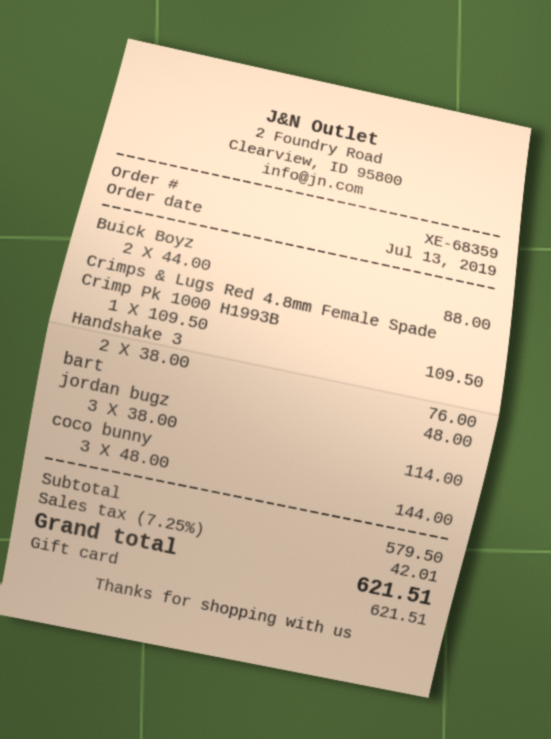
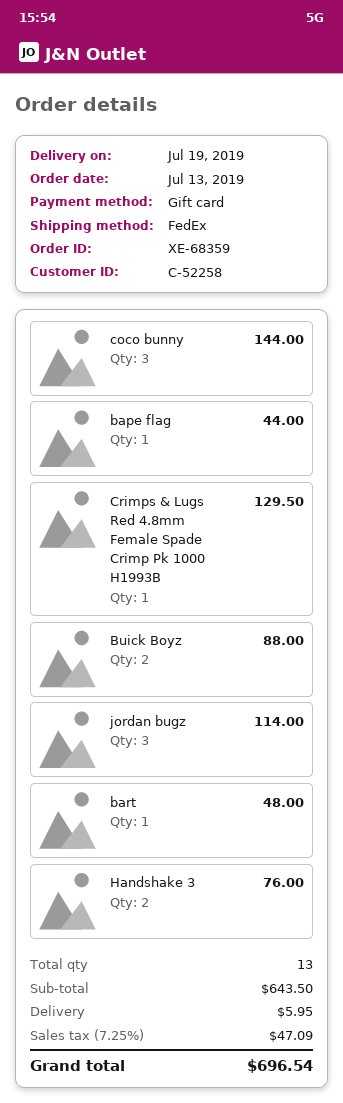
Crimps & Lugs Red 4.8mm Female Spade Crimp Pk 1000 H1993B: 1 for 109.50 -> 1 for 129.50
bape flag: none -> 1 for 44.00
subtotal: 579.50 -> 643.50
shipping: none -> 5.95
tax: 7.25% = 42.01 -> 7.25% = 47.09
total: 621.51 -> 696.54

